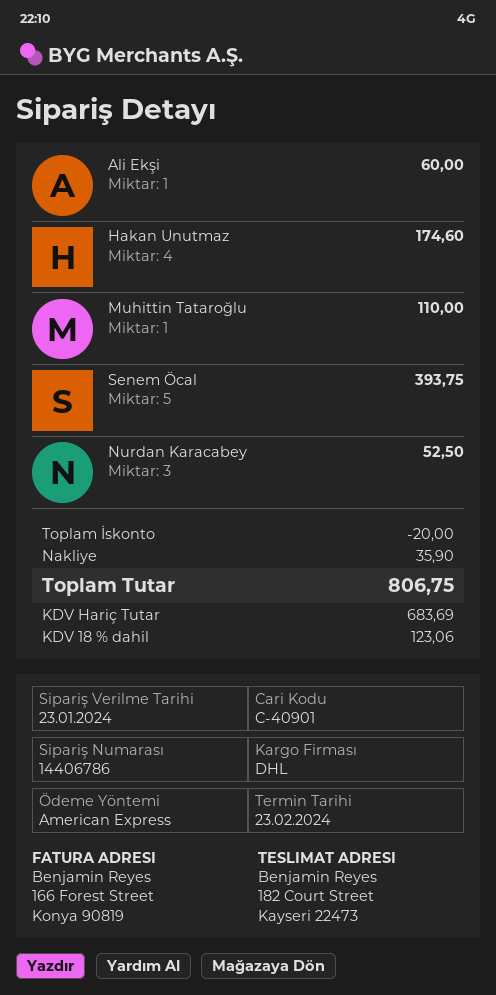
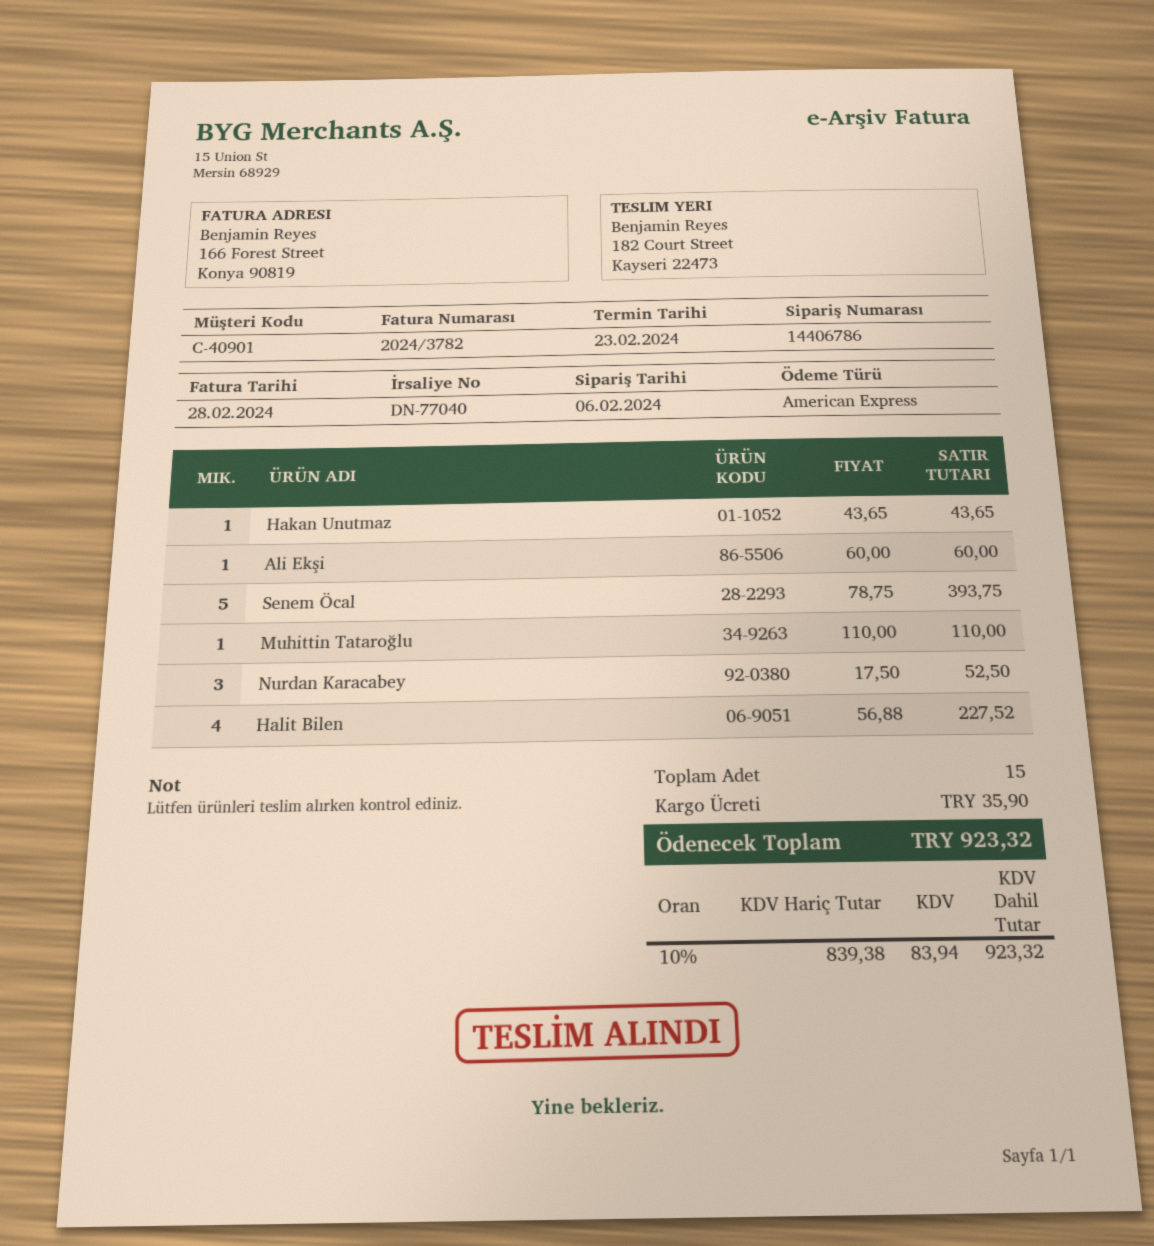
order date: 2024-01-23 -> 2024-02-06
Hakan Unutmaz: 4 for 174.60 -> 1 for 43.65
Halit Bilen: none -> 4 for 227.52
discount: 20.00 -> none
net: 683.69 -> 839.38
tax: 18% = 123.06 -> 10% = 83.94
total: 806.75 -> 923.32

